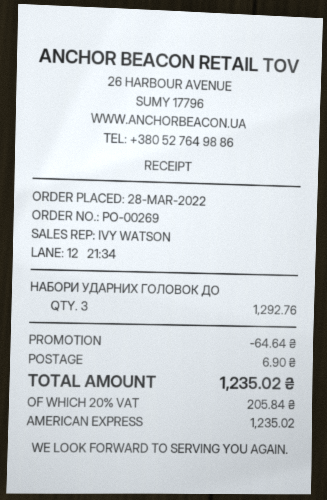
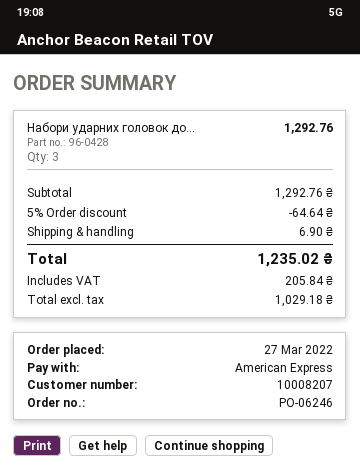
order number: PO-00269 -> PO-06246
order date: 2022-03-28 -> 2022-03-27

